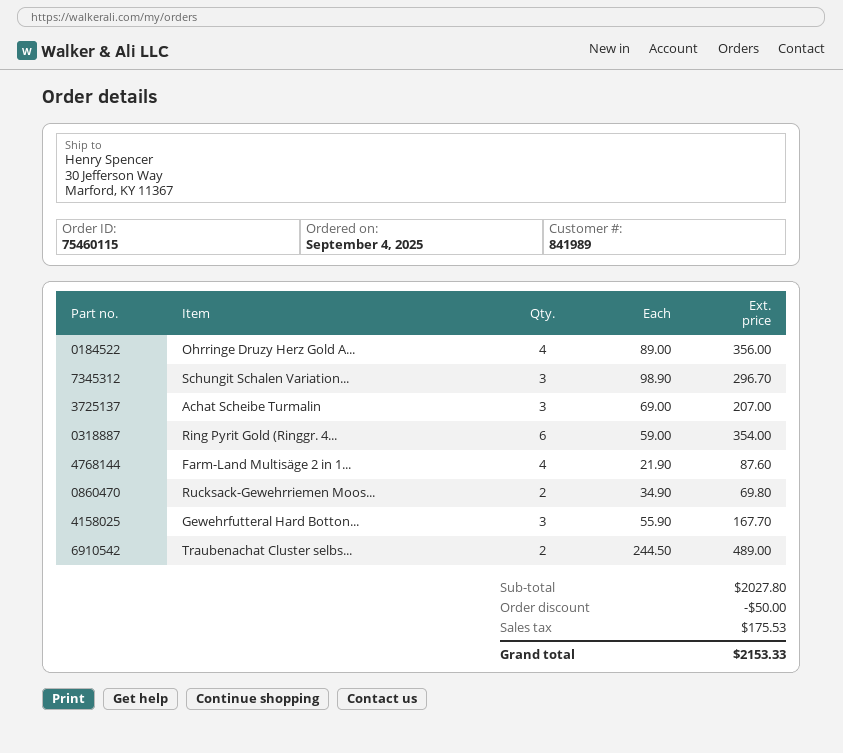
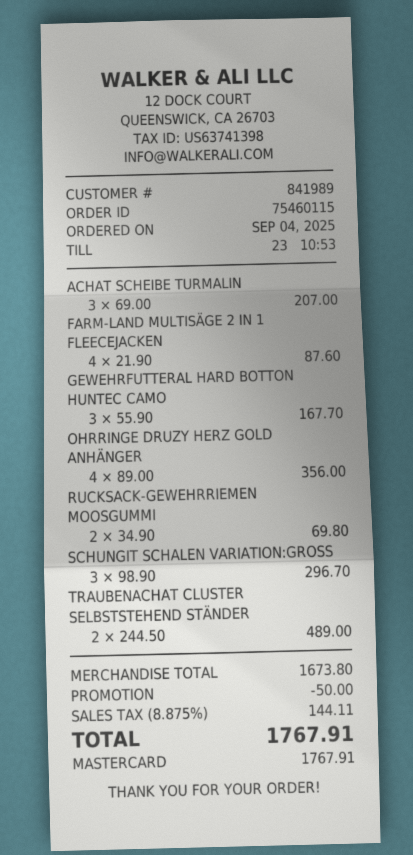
Ring Pyrit Gold (Ringgr. 4...: 6 x 59.00 = 354.00 -> none
subtotal: 2027.80 -> 1673.80
tax: 175.53 -> 144.11
total: 2153.33 -> 1767.91

